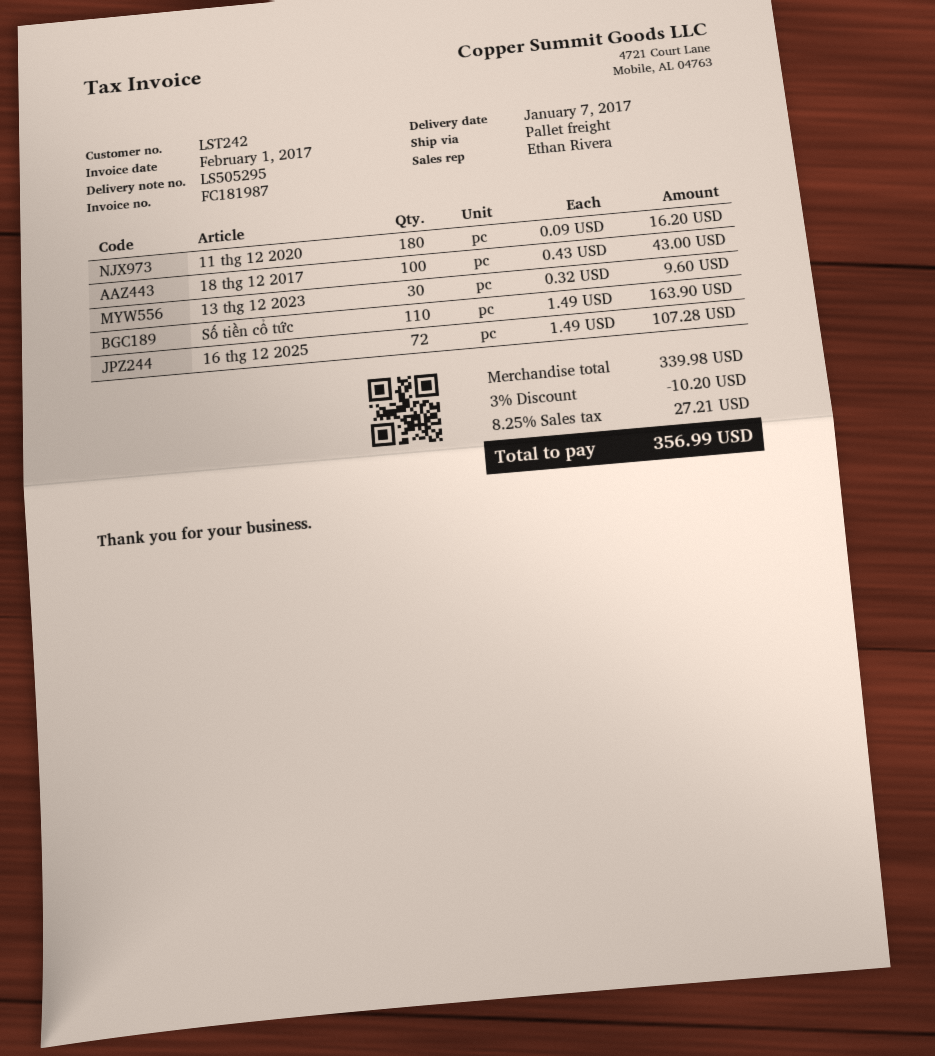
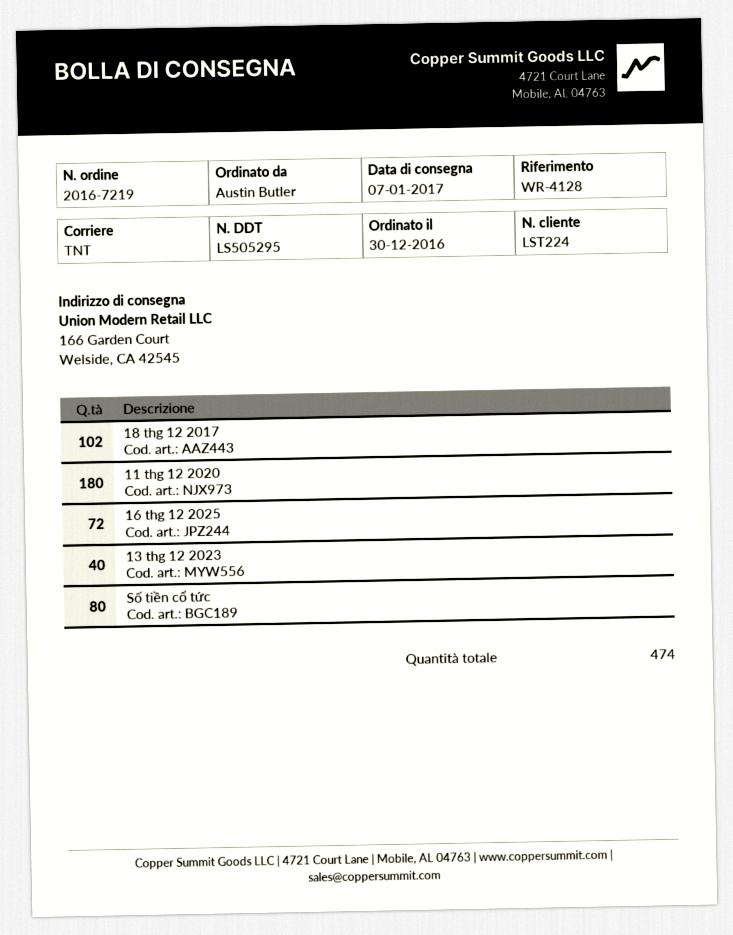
customer number: LST242 -> LST224
shipping method: pallet freight -> TNT
18 thg 12 2017: 100 -> 102
13 thg 12 2023: 30 -> 40
Số tiền cổ tức: 110 -> 80

